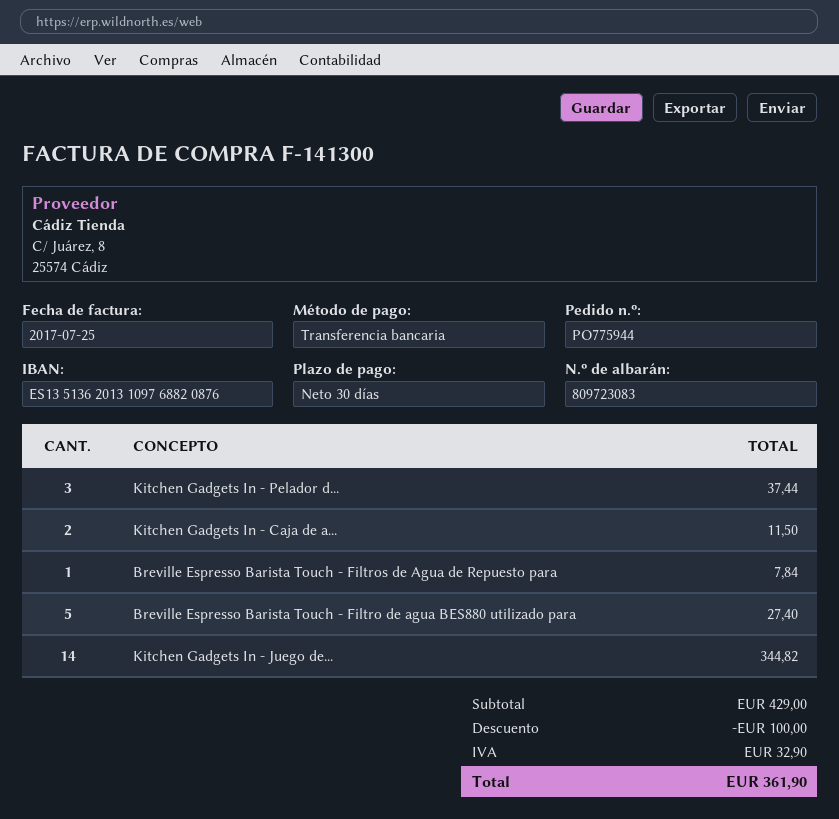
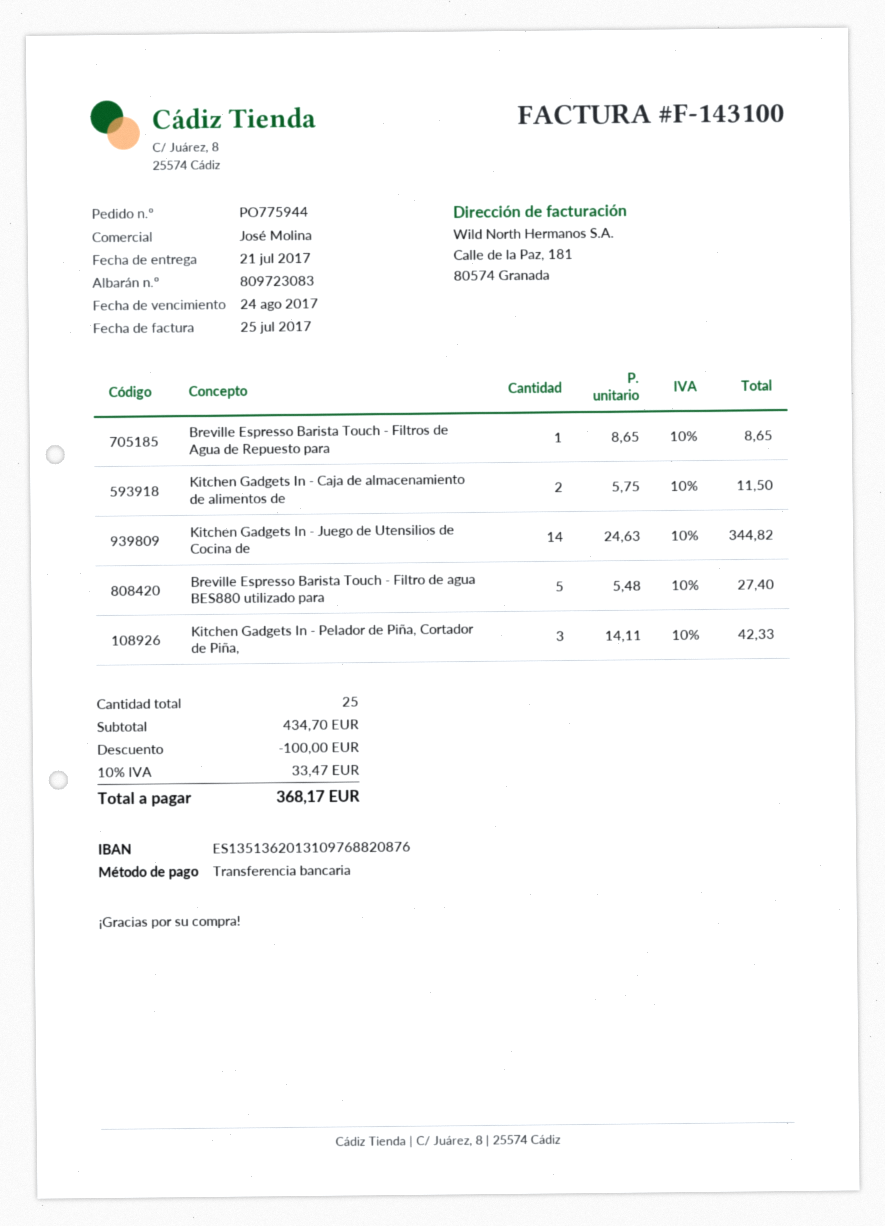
invoice number: F-141300 -> F-143100
Kitchen Gadgets In - Pelador d...: 3 for 37.44 -> 3 for 42.33
Breville Espresso Barista Touch - Filtros de Agua de Repuesto para: 1 for 7.84 -> 1 for 8.65
subtotal: 429.00 -> 434.70
tax: 32.90 -> 33.47
total: 361.90 -> 368.17

